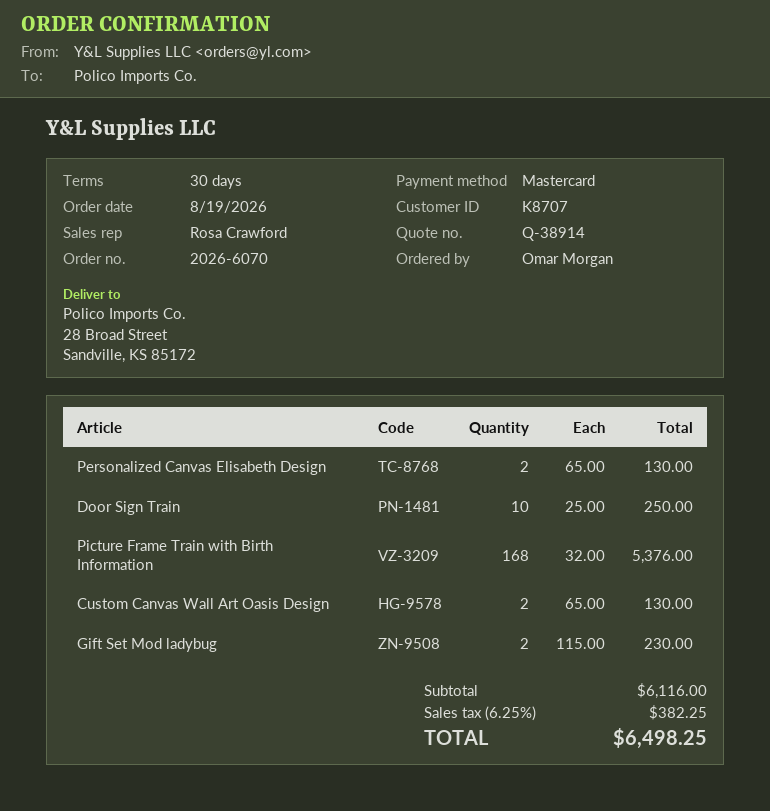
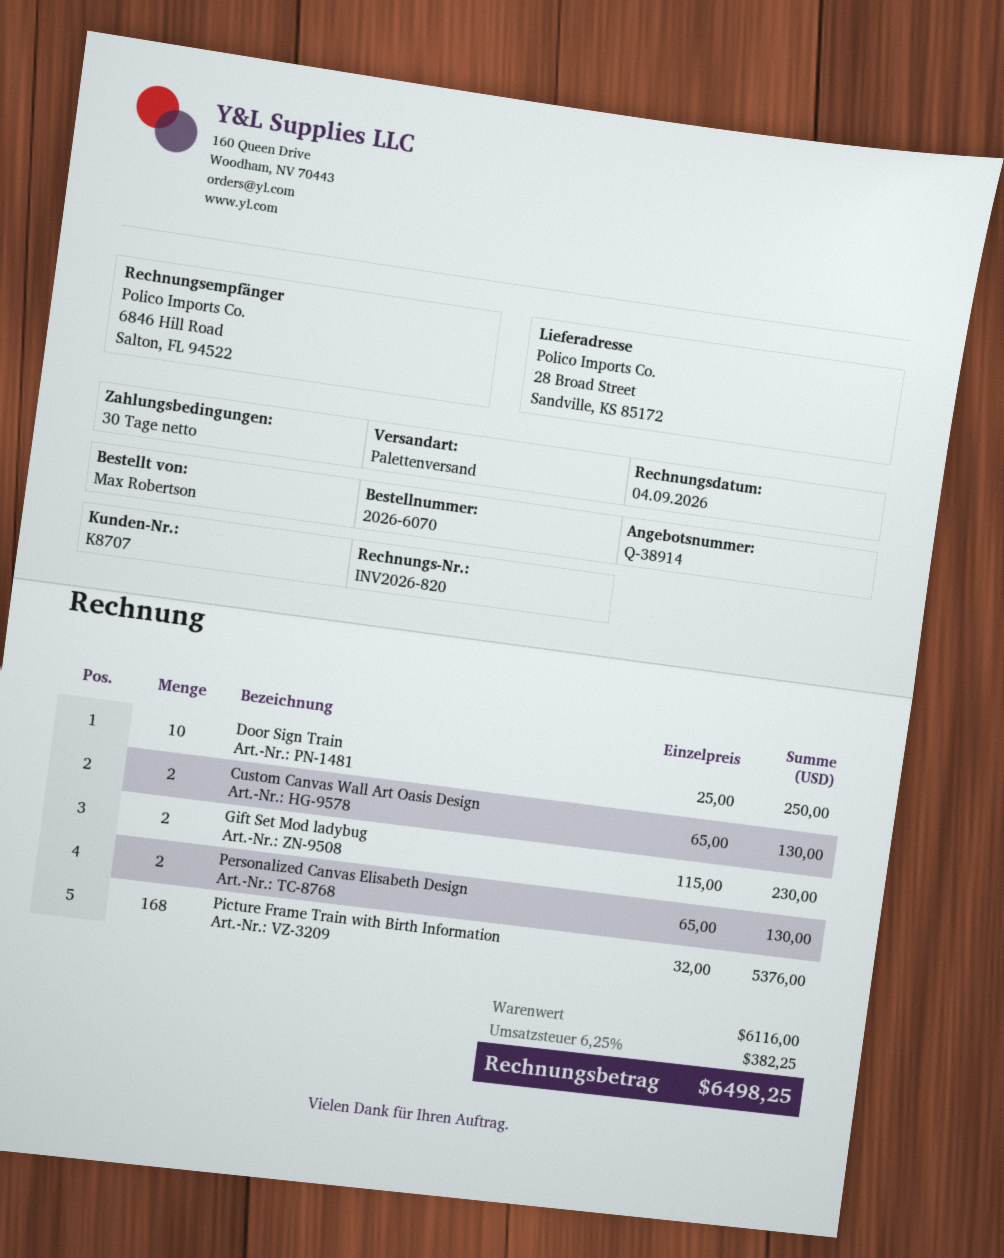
ordered by: Omar Morgan -> Max Robertson

